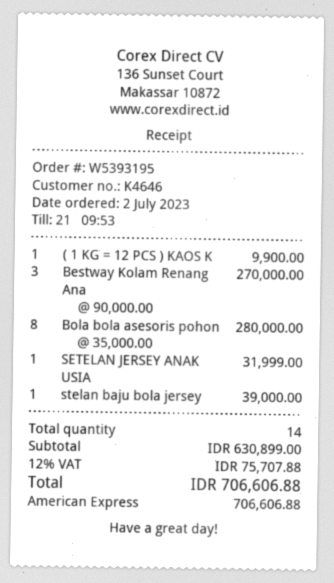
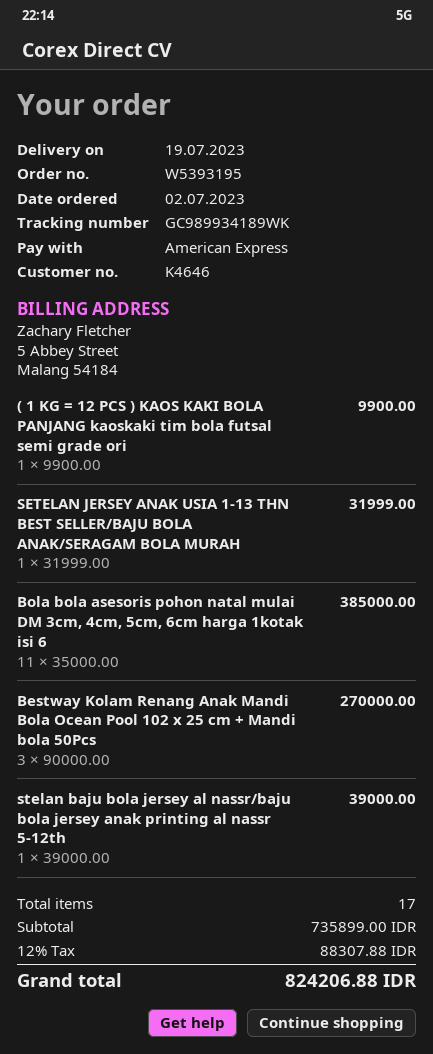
Bola bola asesoris pohon: 8 x 35000.00 = 280000.00 -> 11 x 35000.00 = 385000.00
total quantity: 14 -> 17
subtotal: 630899.00 -> 735899.00
tax: 12% = 75707.88 -> 12% = 88307.88
total: 706606.88 -> 824206.88

